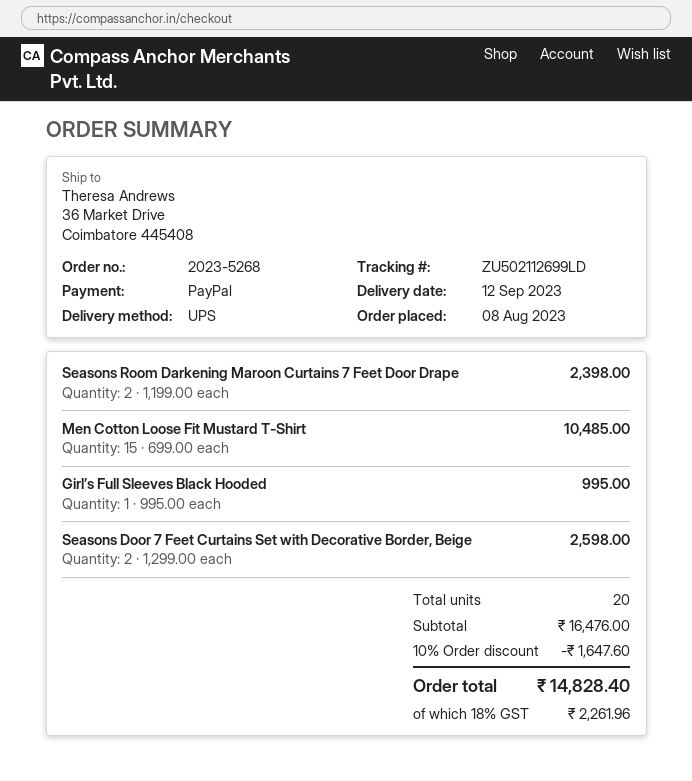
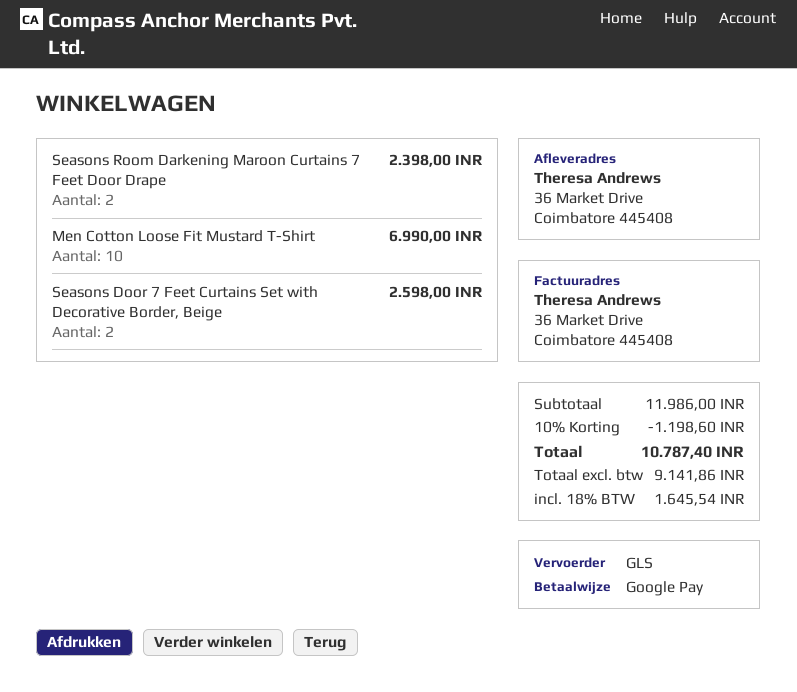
payment method: PayPal -> Google Pay
shipping method: UPS -> GLS
Men Cotton Loose Fit Mustard T-Shirt: 15 for 10485.00 -> 10 for 6990.00
Girl’s Full Sleeves Black Hooded: 1 for 995.00 -> none
subtotal: 16476.00 -> 11986.00
discount: 10% = 1647.60 -> 10% = 1198.60
tax: 18% = 2261.96 -> 18% = 1645.54
total: 14828.40 -> 10787.40

